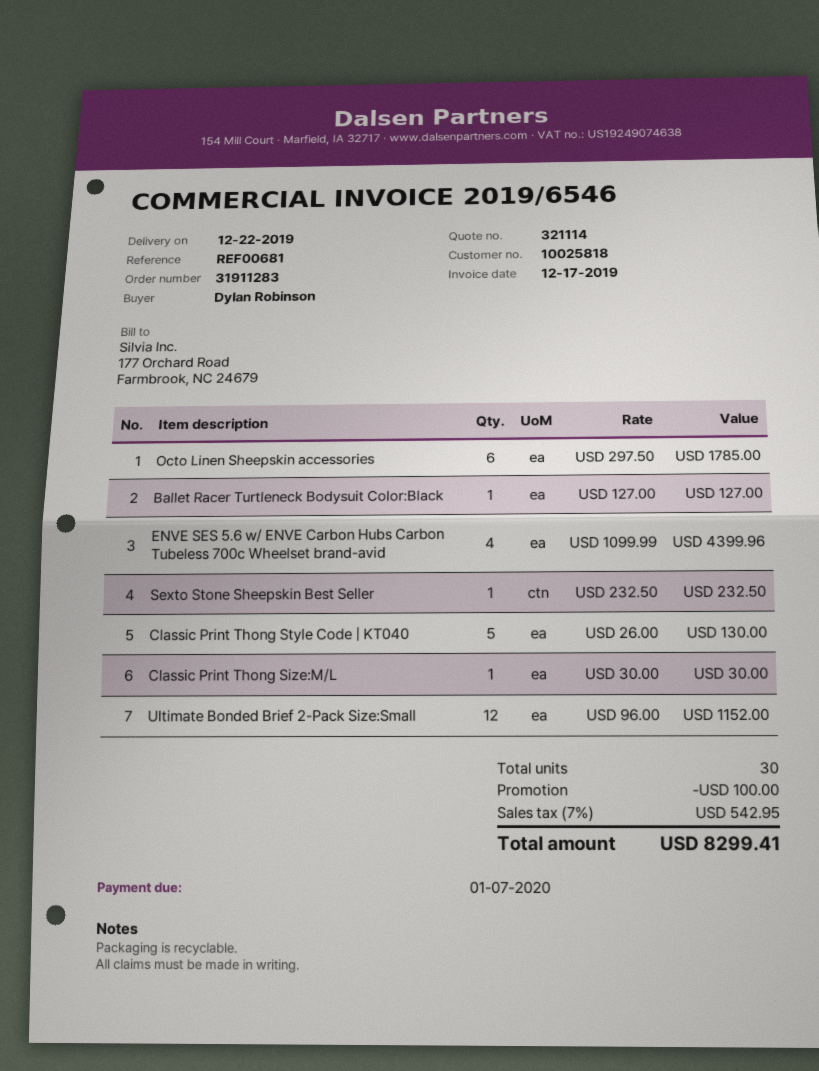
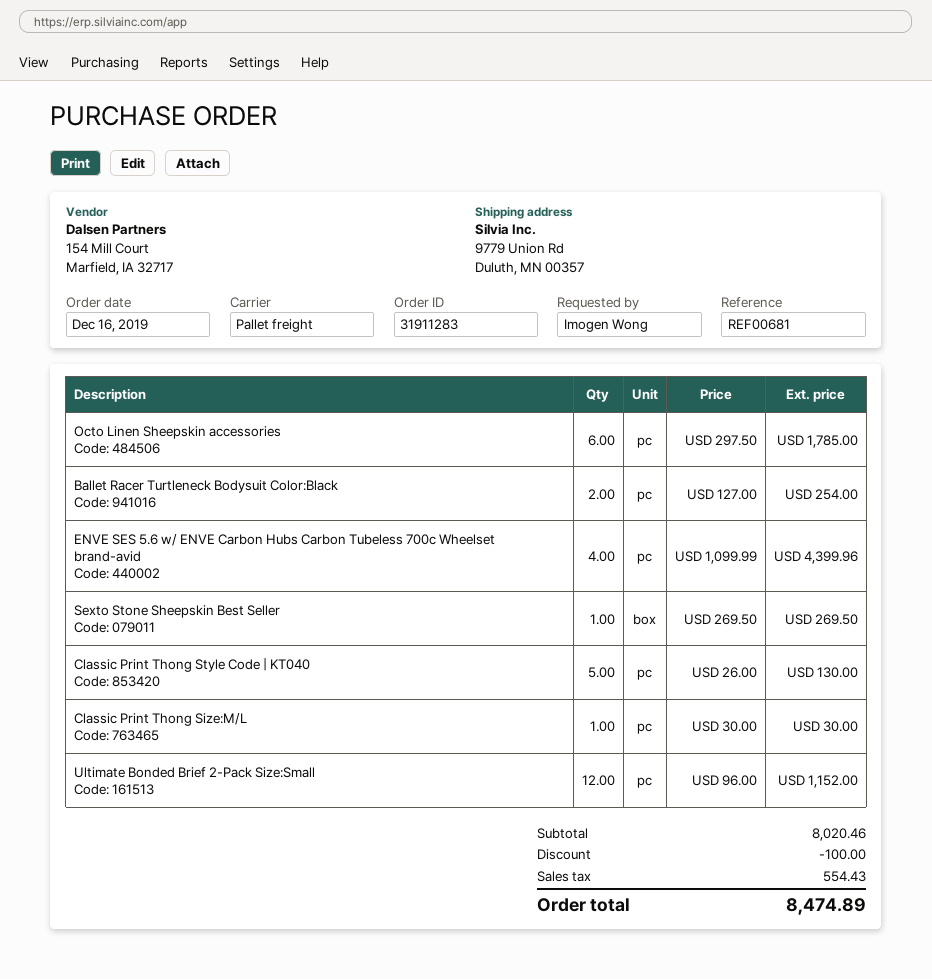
ordered by: Dylan Robinson -> Imogen Wong
Ballet Racer Turtleneck Bodysuit Color:Black: 1 x 127.00 = 127.00 -> 2 x 127.00 = 254.00
Sexto Stone Sheepskin Best Seller: 1 x 232.50 = 232.50 -> 1 x 269.50 = 269.50
tax: 542.95 -> 554.43
total: 8299.41 -> 8474.89

